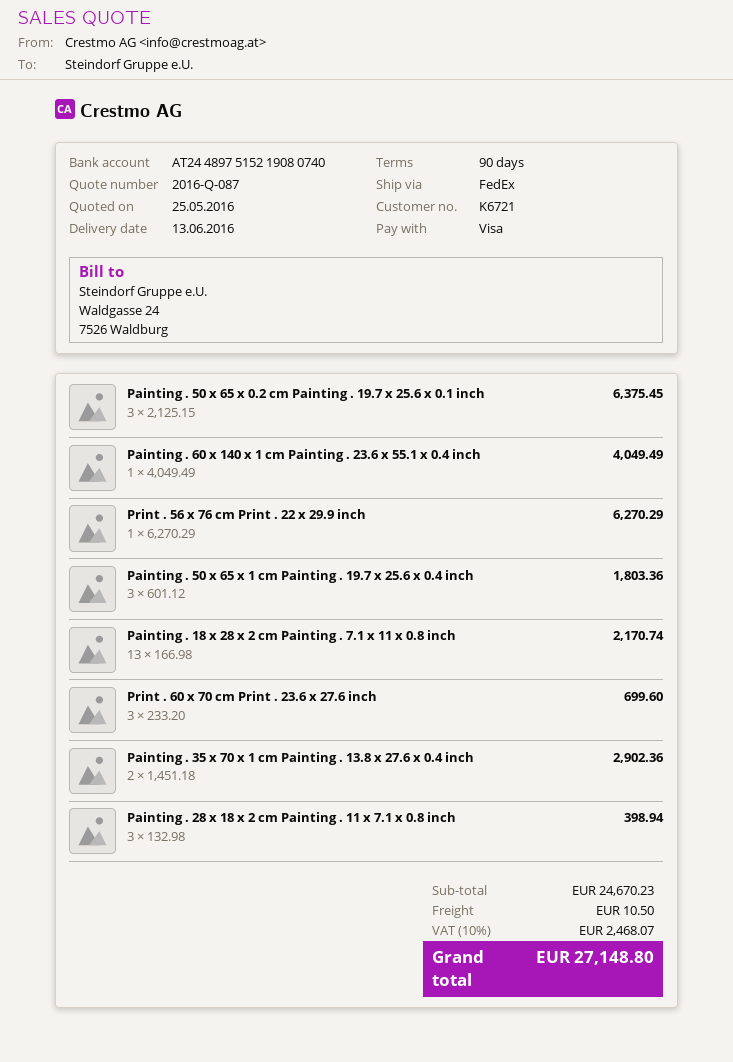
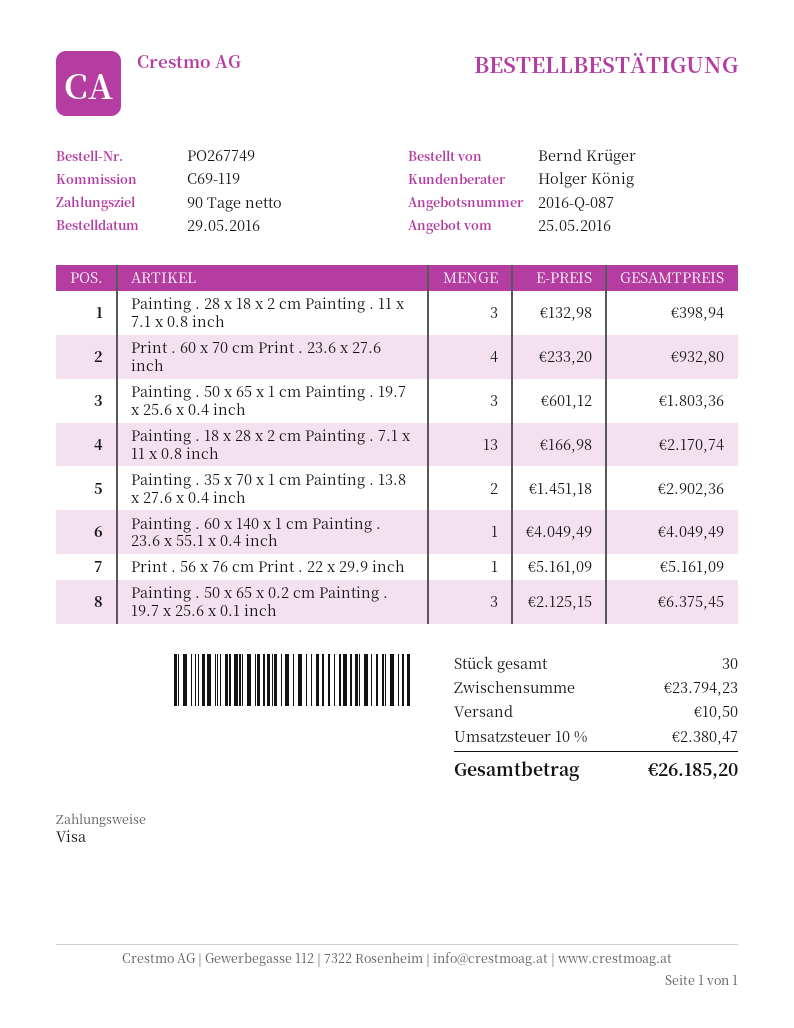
Print . 56 x 76 cm Print . 22 x 29.9 inch: 1 x 6270.29 = 6270.29 -> 1 x 5161.09 = 5161.09
Print . 60 x 70 cm Print . 23.6 x 27.6 inch: 3 x 233.20 = 699.60 -> 4 x 233.20 = 932.80
subtotal: 24670.23 -> 23794.23
tax: 10% = 2468.07 -> 10% = 2380.47
total: 27148.80 -> 26185.20

